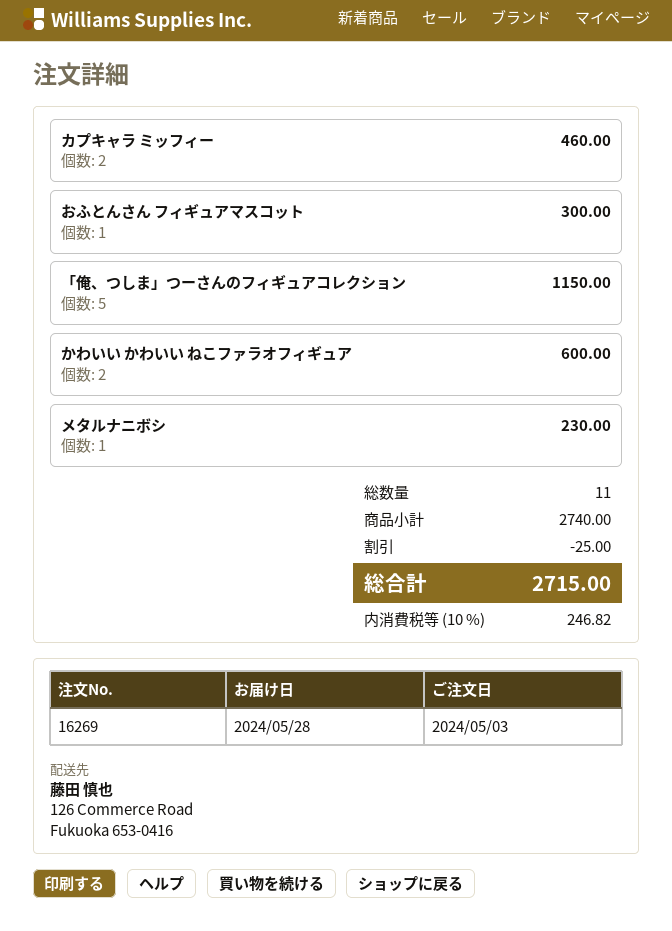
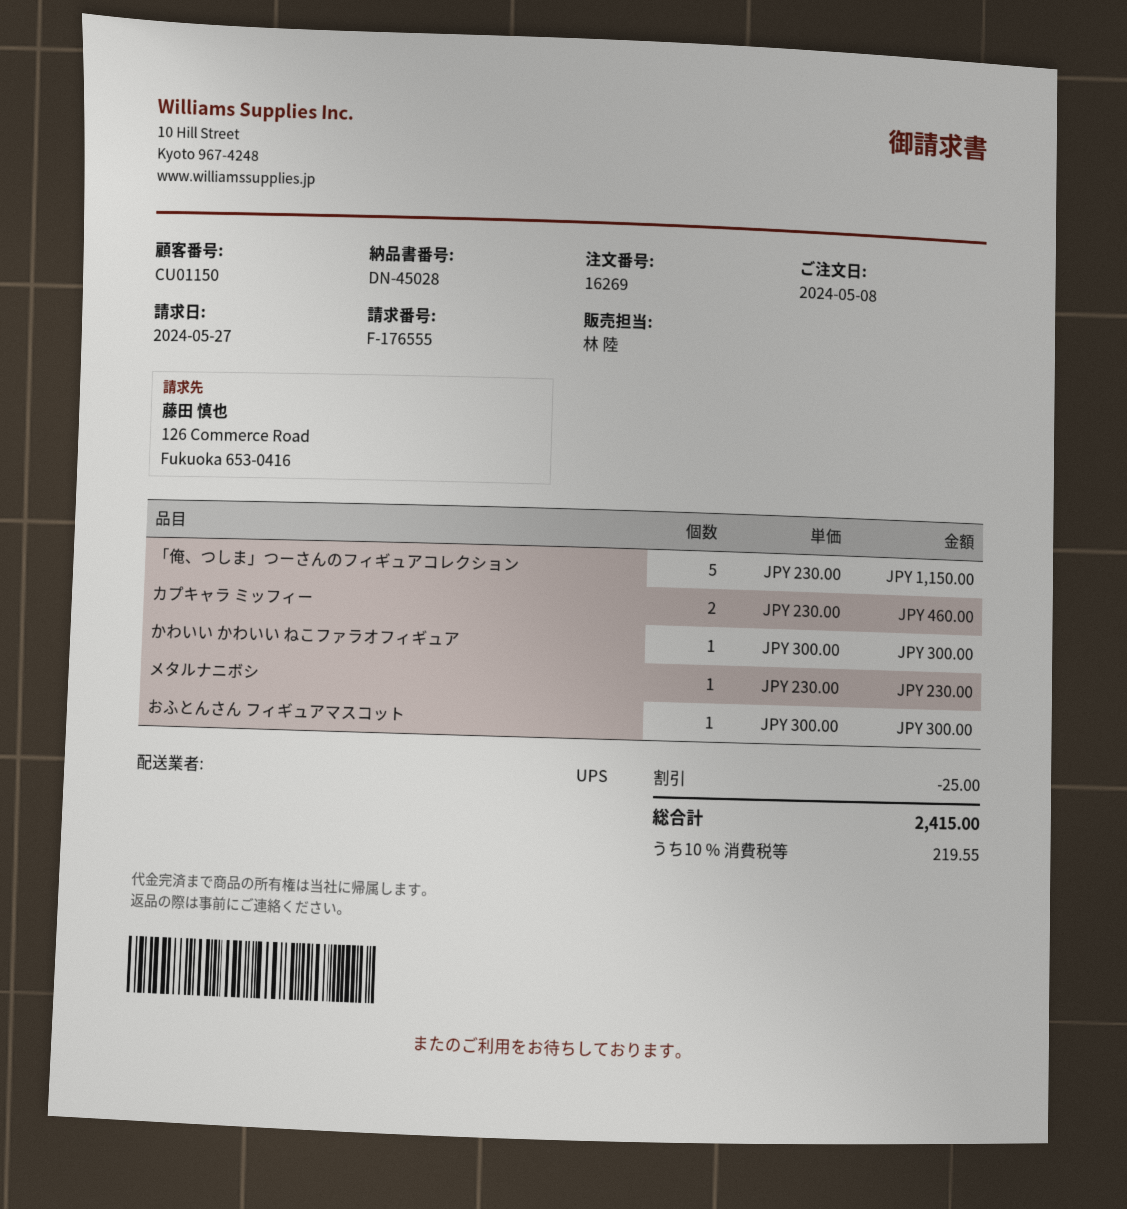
order date: 2024-05-03 -> 2024-05-08
かわいい かわいい ねこファラオフィギュア: 2 for 600.00 -> 1 for 300.00
tax: 10% = 246.82 -> 10% = 219.55
total: 2715.00 -> 2415.00

